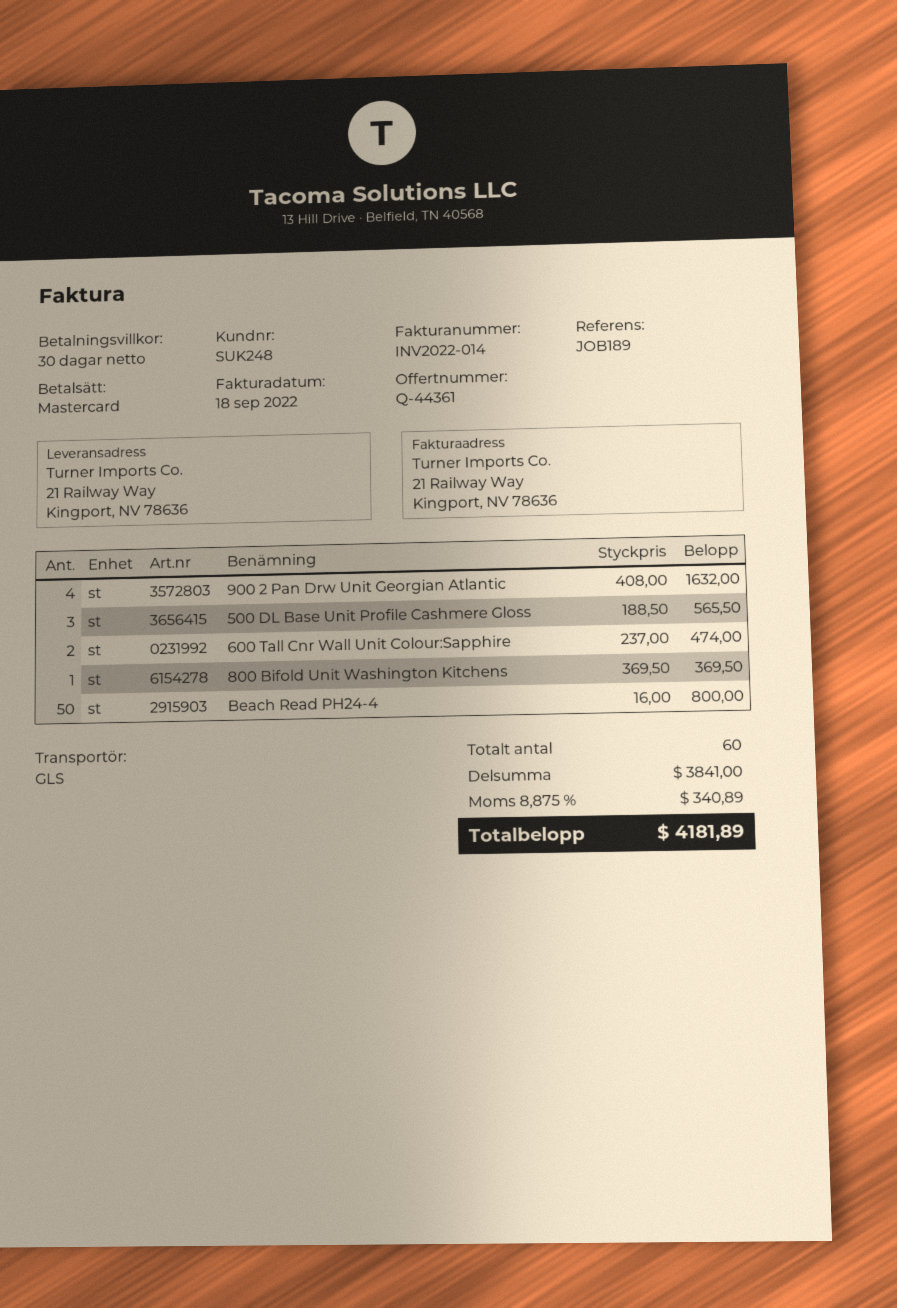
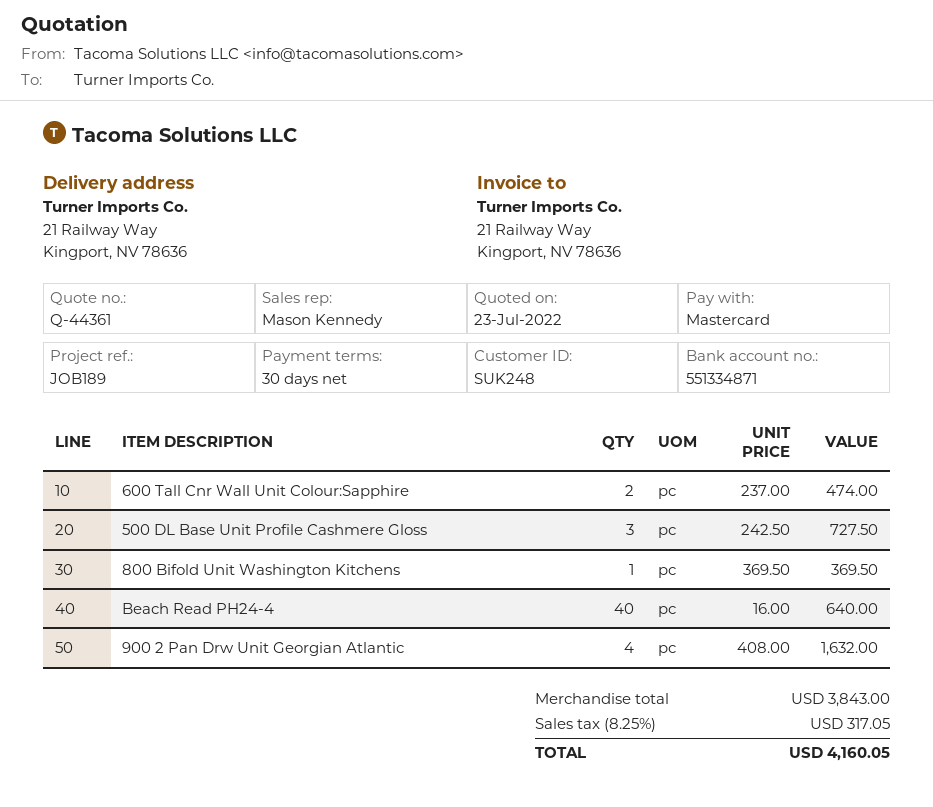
500 DL Base Unit Profile Cashmere Gloss: 3 x 188.50 = 565.50 -> 3 x 242.50 = 727.50
Beach Read PH24-4: 50 x 16.00 = 800.00 -> 40 x 16.00 = 640.00
subtotal: 3841.00 -> 3843.00
tax: 8.875% = 340.89 -> 8.25% = 317.05
total: 4181.89 -> 4160.05

